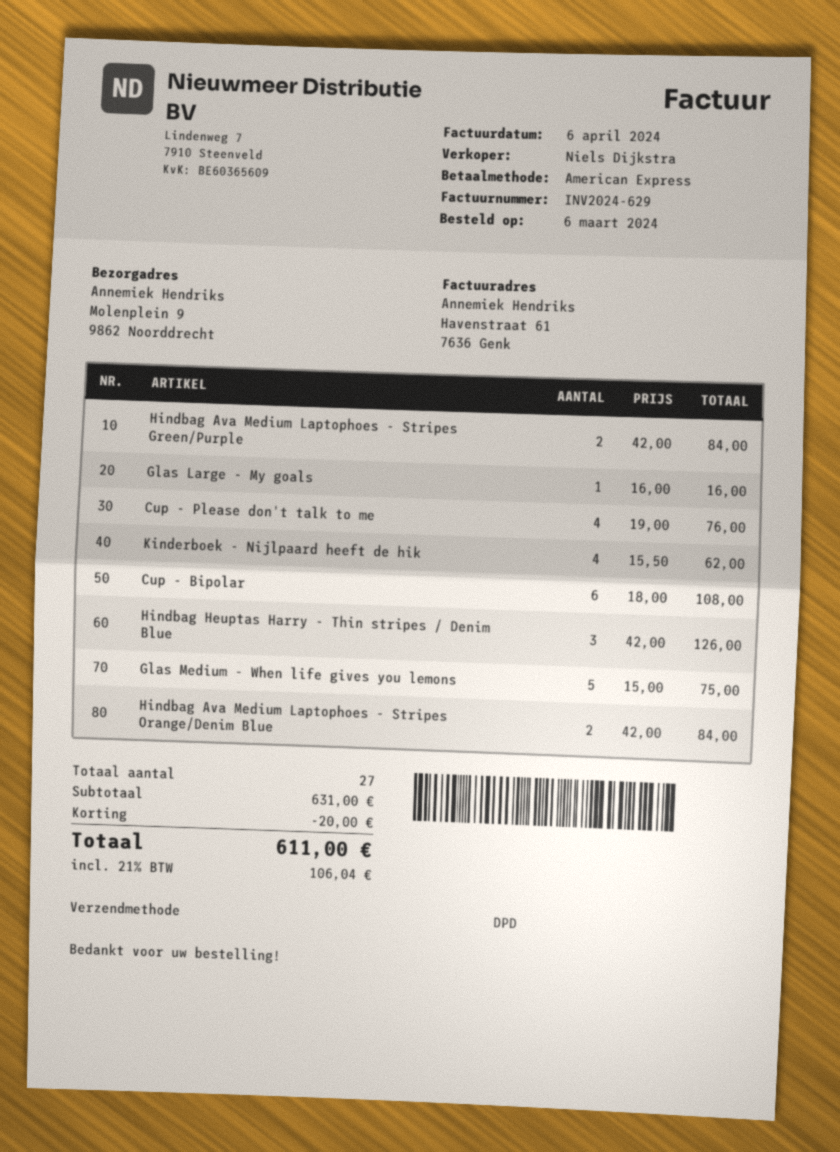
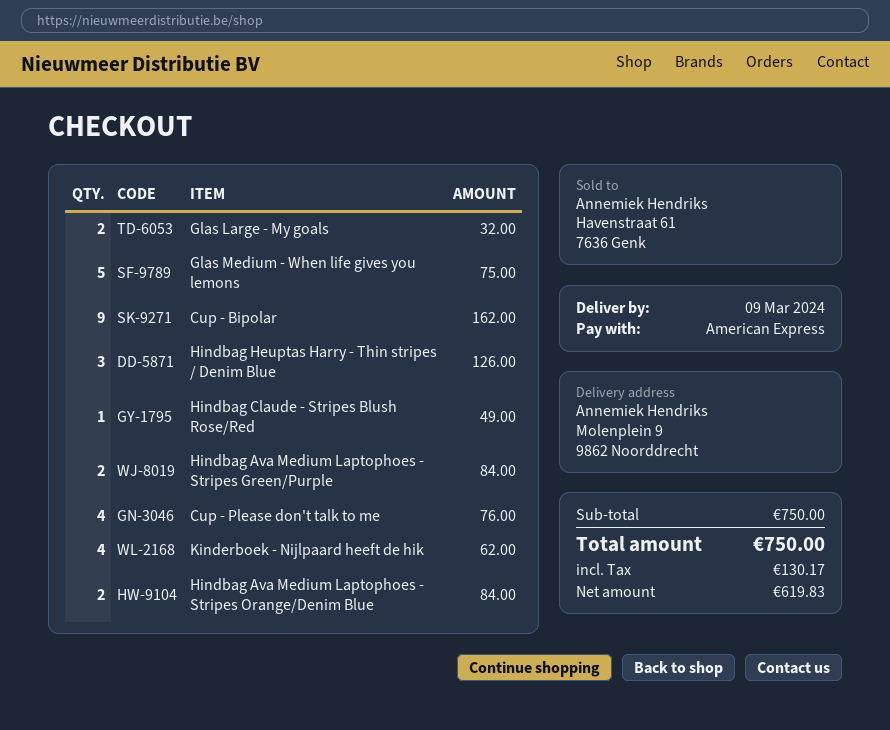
Glas Large - My goals: 1 for 16.00 -> 2 for 32.00
Cup - Bipolar: 6 for 108.00 -> 9 for 162.00
Hindbag Claude - Stripes Blush Rose/Red: none -> 1 for 49.00
subtotal: 631.00 -> 750.00
discount: 20.00 -> none
tax: 106.04 -> 130.17
total: 611.00 -> 750.00

